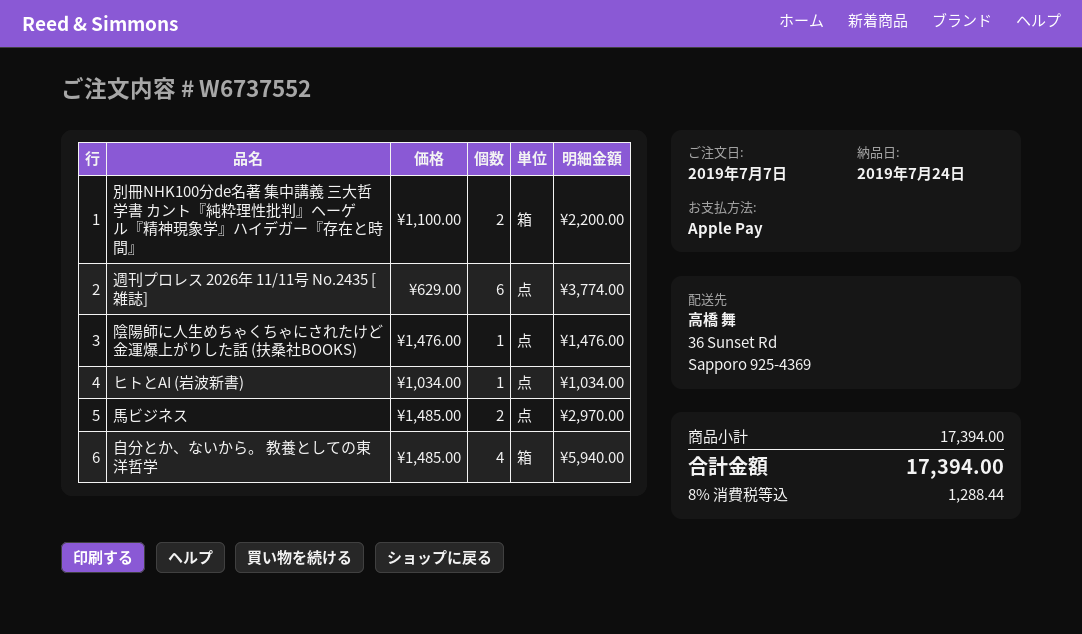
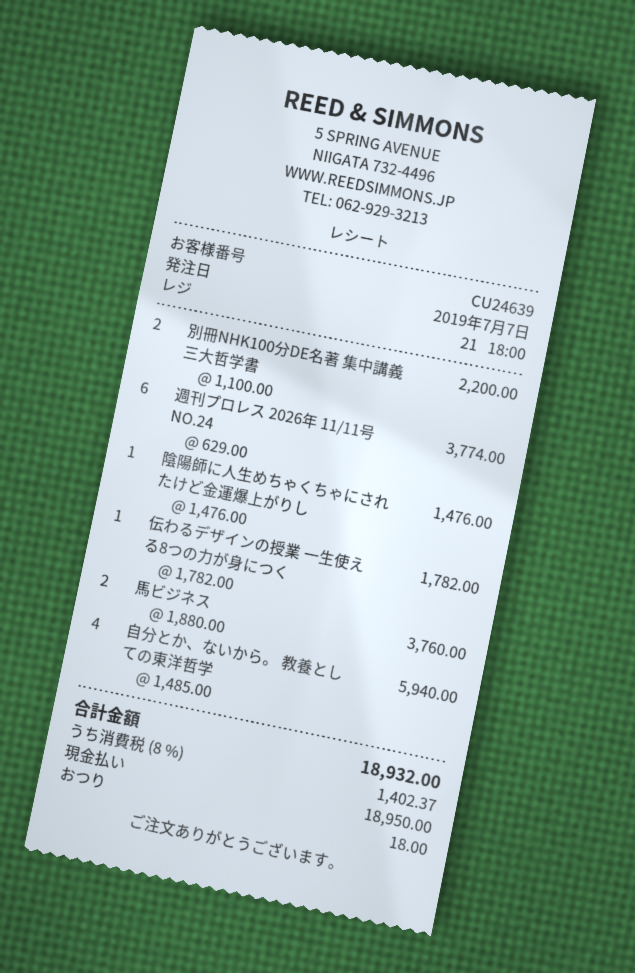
payment method: Apple Pay -> cash
ヒトとAI (岩波新書): 1 x 1034.00 = 1034.00 -> none
馬ビジネス: 2 x 1485.00 = 2970.00 -> 2 x 1880.00 = 3760.00
伝わるデザインの授業 一生使える8つの力が身につく: none -> 1 x 1782.00 = 1782.00
tax: 8% = 1288.44 -> 8% = 1402.37
total: 17394.00 -> 18932.00

